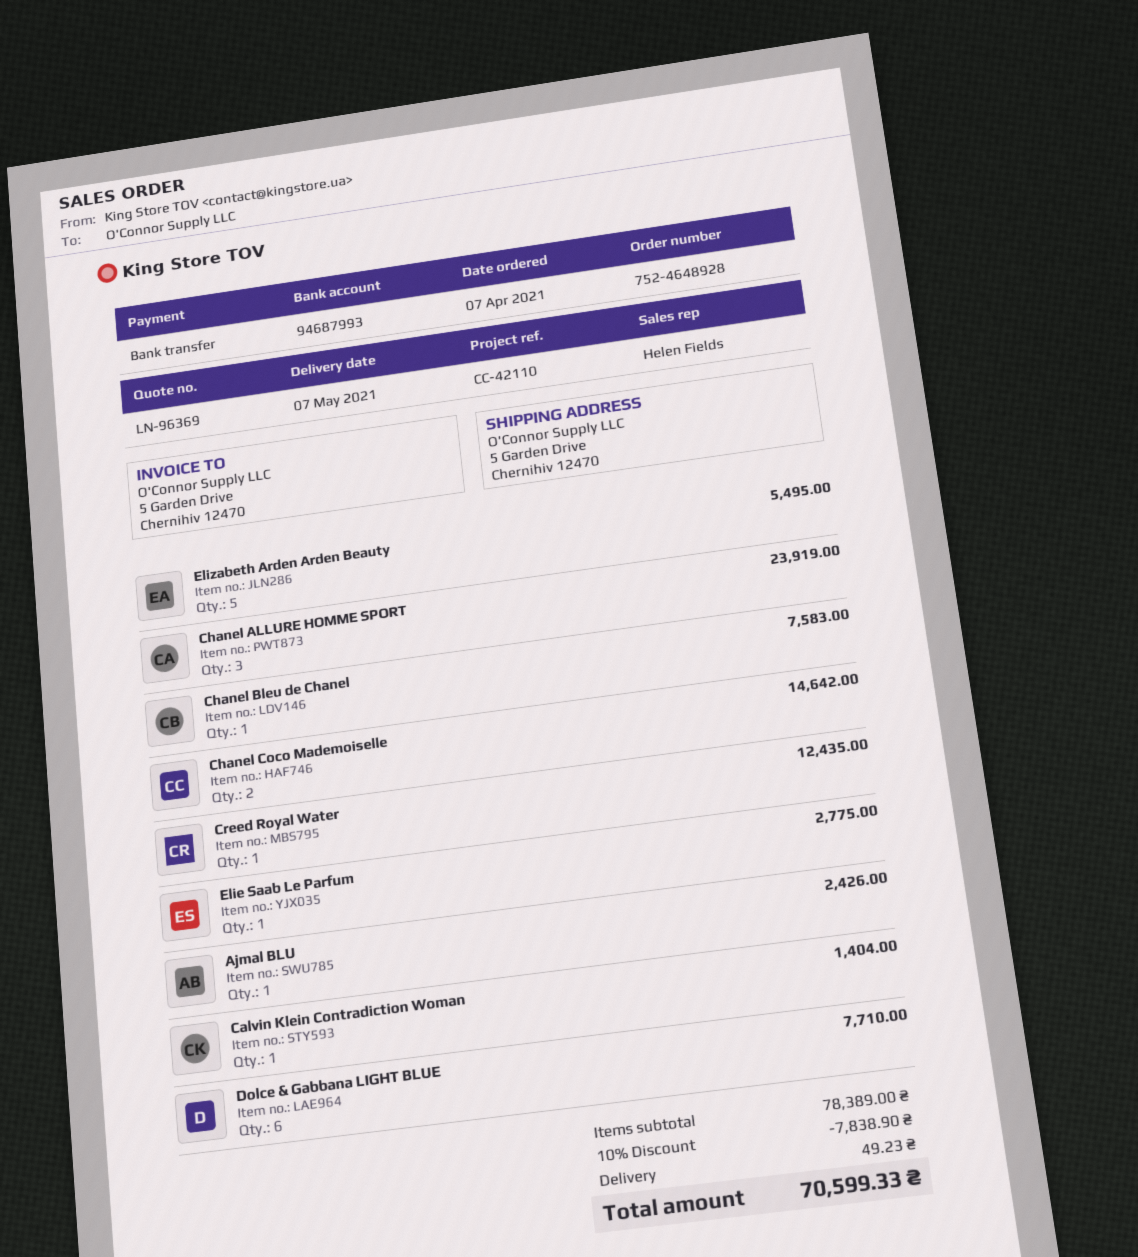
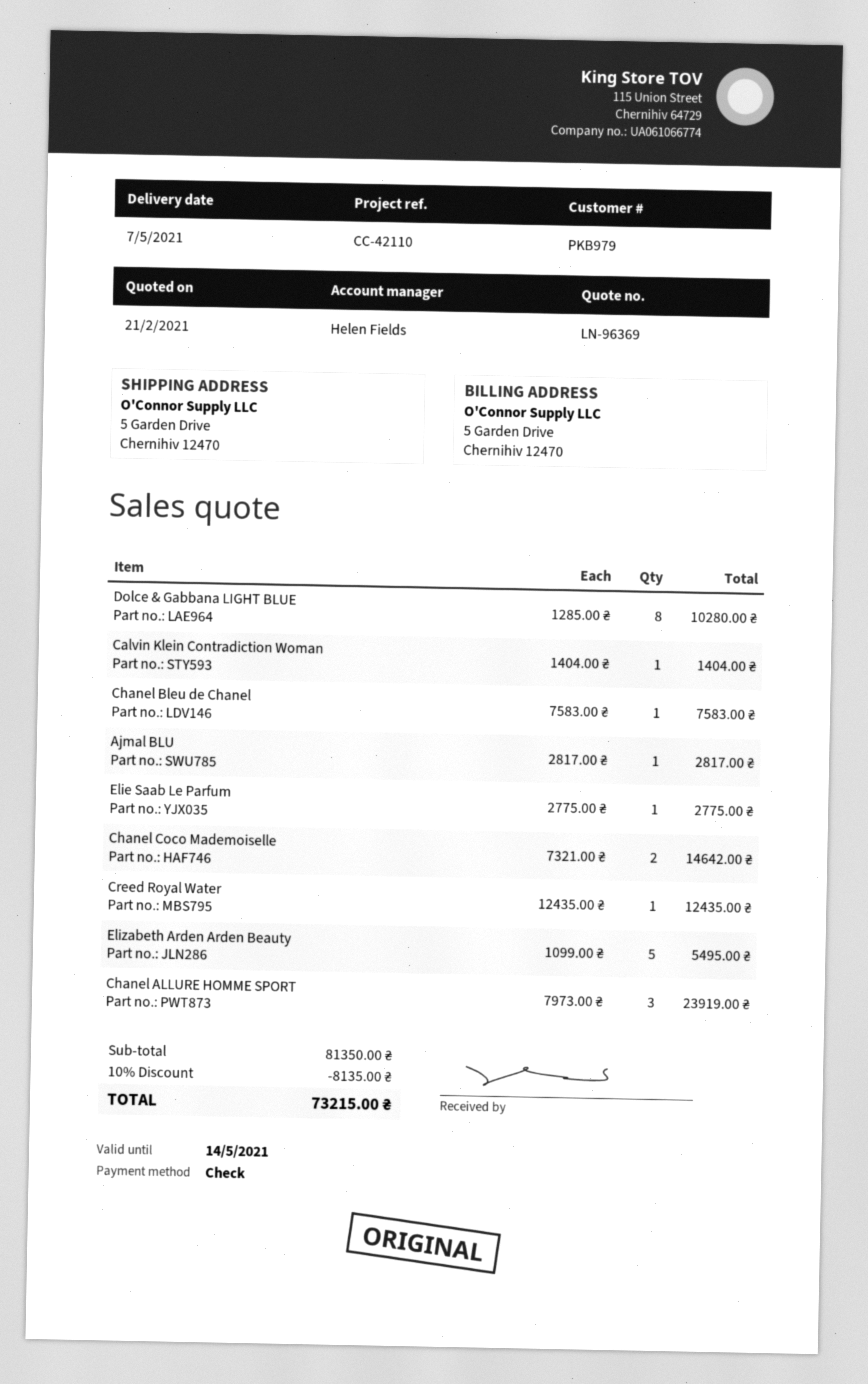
payment method: bank transfer -> cheque
Ajmal BLU: 1 for 2426.00 -> 1 for 2817.00
Dolce & Gabbana LIGHT BLUE: 6 for 7710.00 -> 8 for 10280.00
subtotal: 78389.00 -> 81350.00
discount: 10% = 7838.90 -> 10% = 8135.00
shipping: 49.23 -> none
total: 70599.33 -> 73215.00

